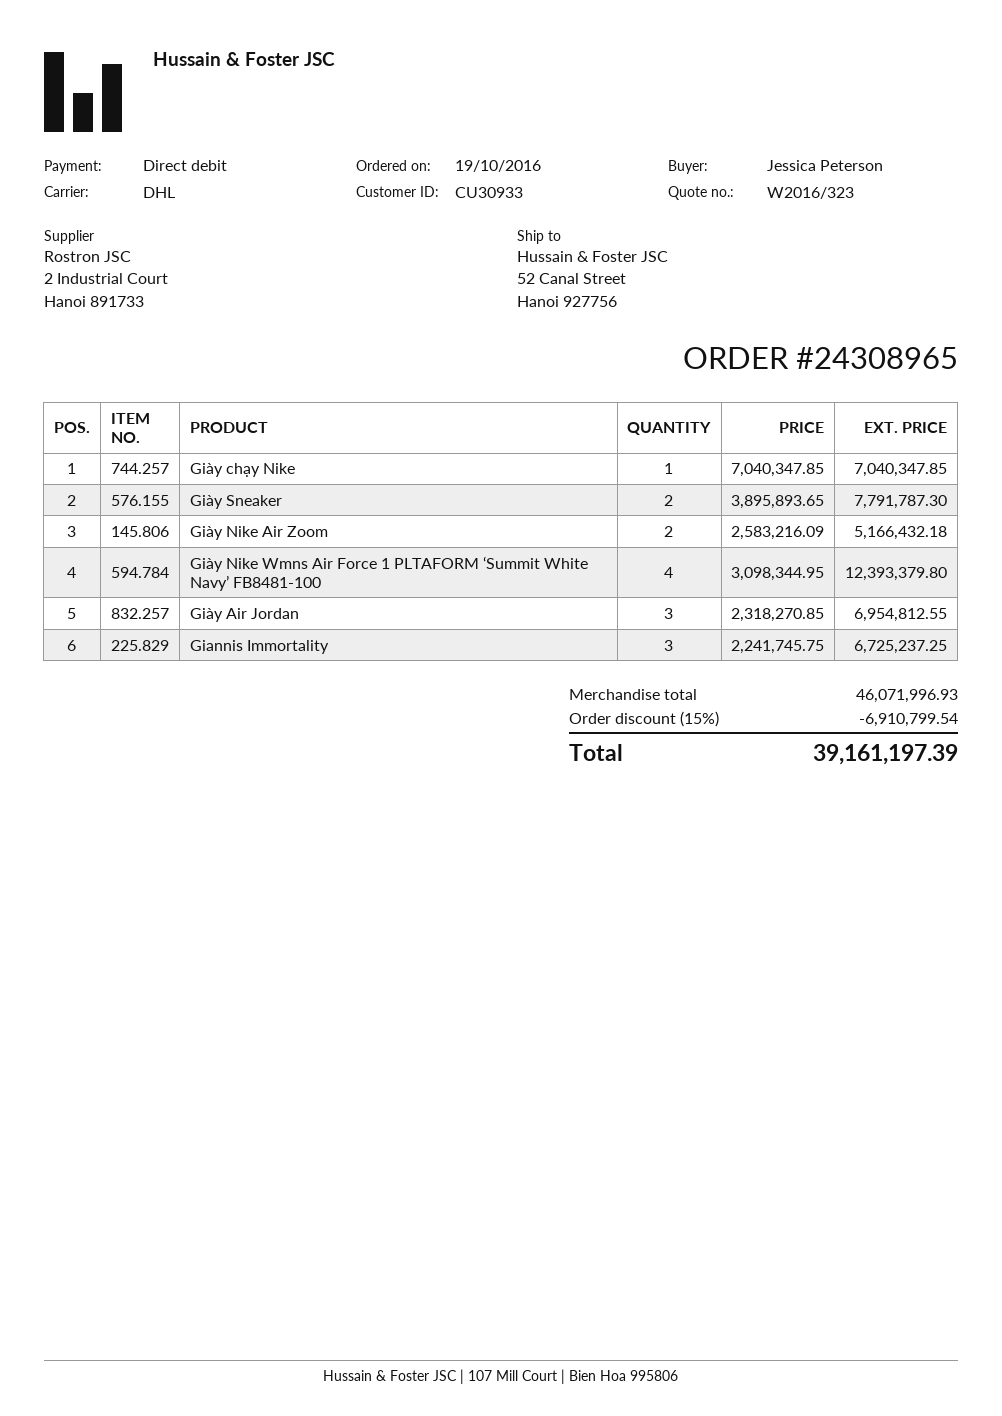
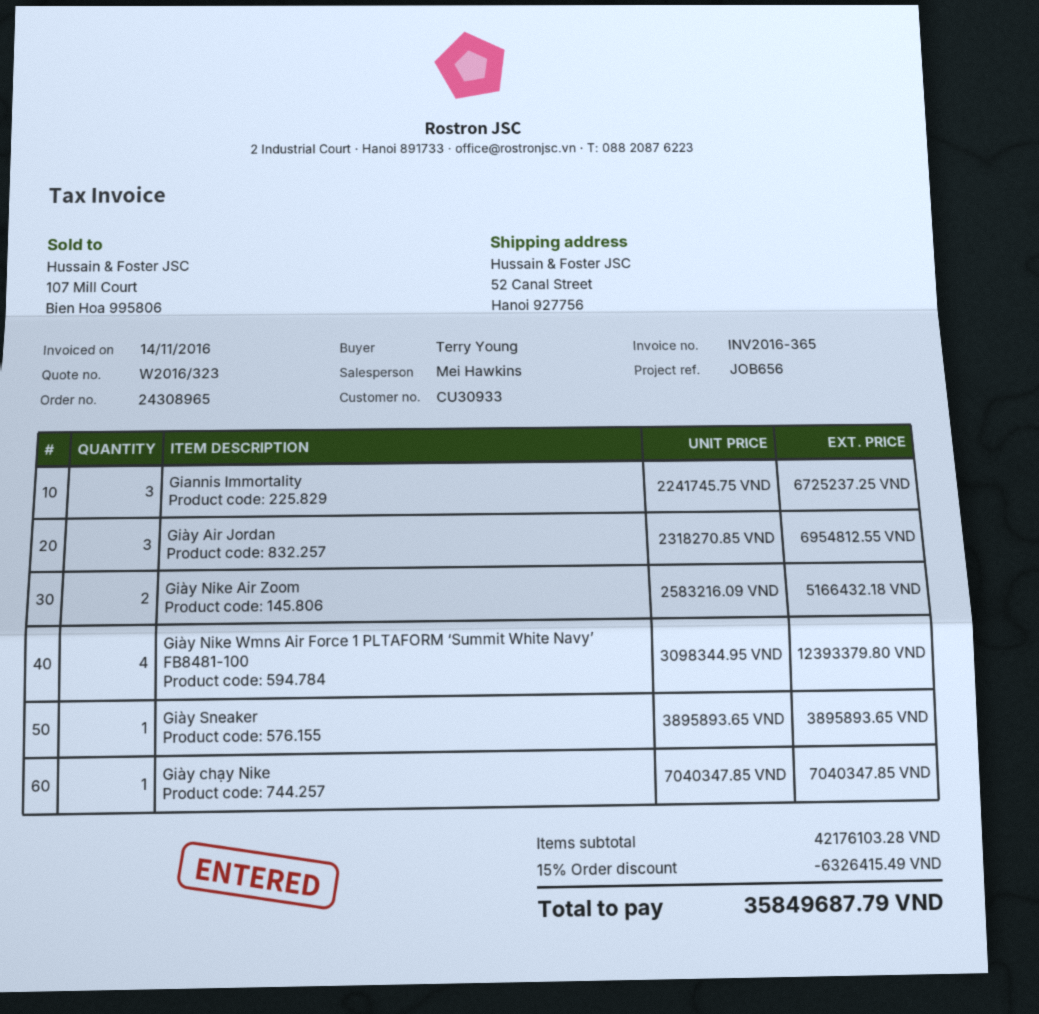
ordered by: Jessica Peterson -> Terry Young
Giày Sneaker: 2 x 3895893.65 = 7791787.30 -> 1 x 3895893.65 = 3895893.65
subtotal: 46071996.93 -> 42176103.28
discount: 15% = 6910799.54 -> 15% = 6326415.49
total: 39161197.39 -> 35849687.79

